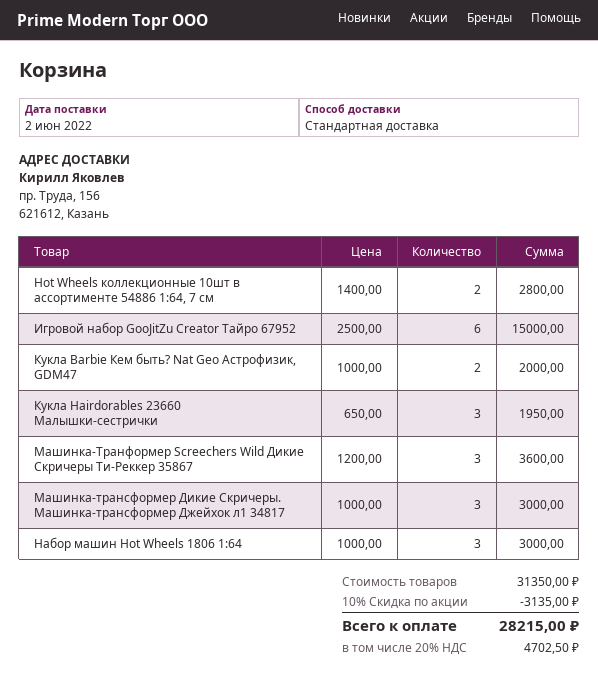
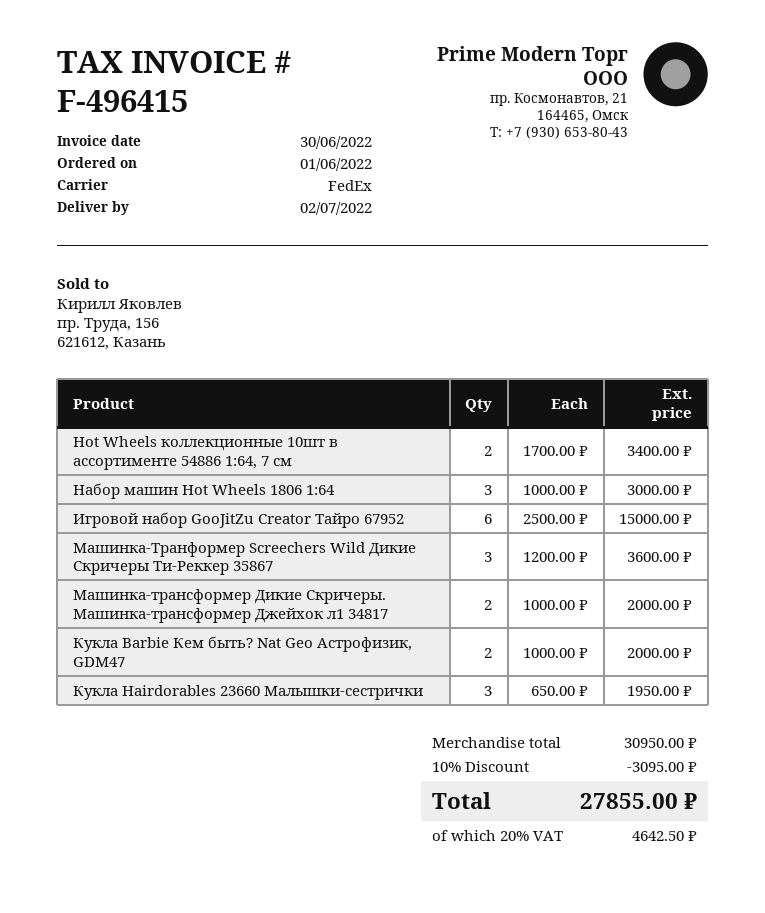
delivery date: 2022-06-02 -> 2022-07-02
shipping method: standard -> FedEx
Hot Wheels коллекционные 10шт в ассортименте 54886 1:64, 7 см: 2 x 1400.00 = 2800.00 -> 2 x 1700.00 = 3400.00
Машинка-трансформер Дикие Скричеры. Машинка-трансформер Джейхок л1 34817: 3 x 1000.00 = 3000.00 -> 2 x 1000.00 = 2000.00
subtotal: 31350.00 -> 30950.00
discount: 10% = 3135.00 -> 10% = 3095.00
tax: 20% = 4702.50 -> 20% = 4642.50
total: 28215.00 -> 27855.00

